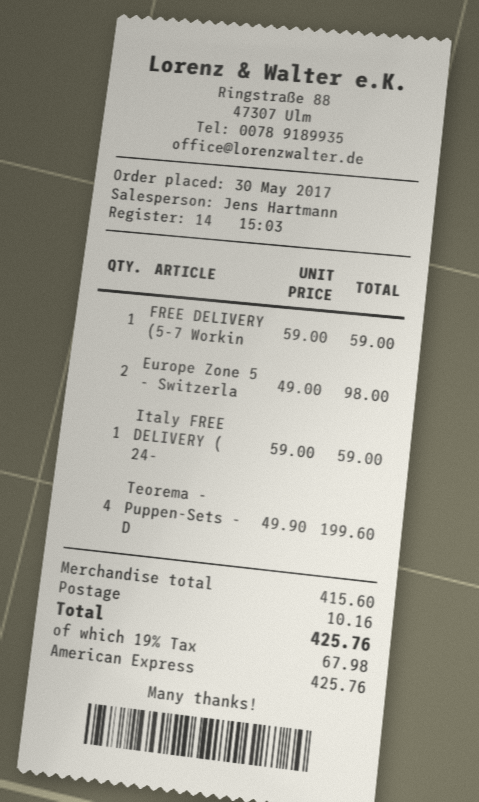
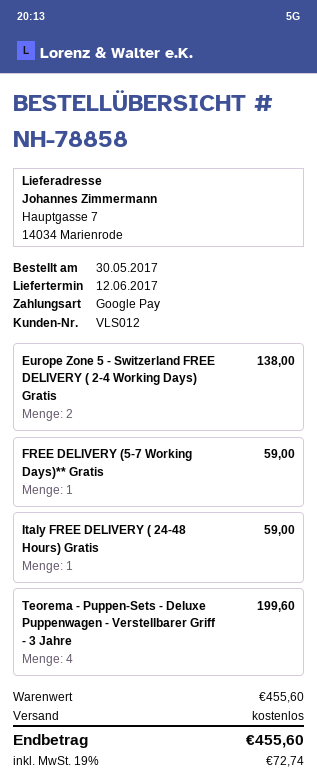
payment method: American Express -> Google Pay
Europe Zone 5 - Switzerla: 2 for 98.00 -> 2 for 138.00
subtotal: 415.60 -> 455.60
shipping: 10.16 -> 0.00
tax: 19% = 67.98 -> 19% = 72.74
total: 425.76 -> 455.60

